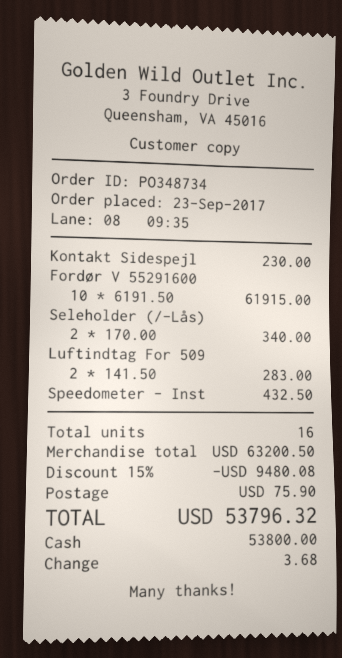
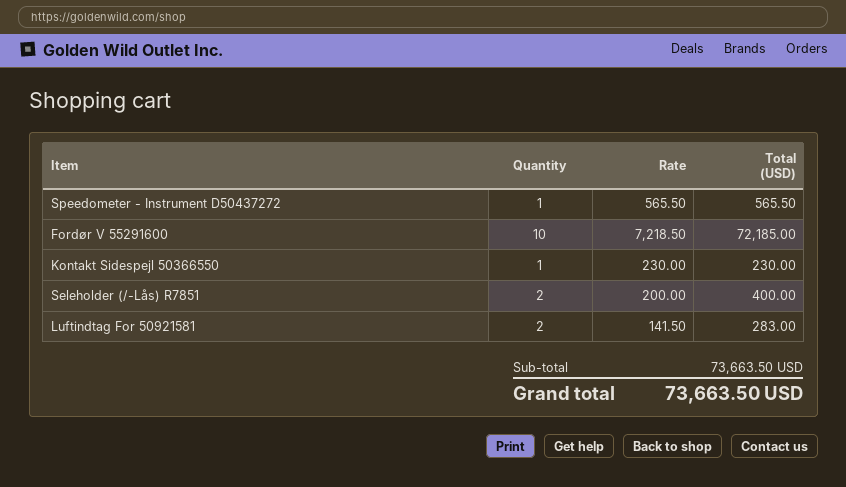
Fordør V 55291600: 10 x 6191.50 = 61915.00 -> 10 x 7218.50 = 72185.00
Seleholder (/-Lås): 2 x 170.00 = 340.00 -> 2 x 200.00 = 400.00
Speedometer - Inst: 1 x 432.50 = 432.50 -> 1 x 565.50 = 565.50
subtotal: 63200.50 -> 73663.50
discount: 15% = 9480.08 -> none
shipping: 75.90 -> none
total: 53796.32 -> 73663.50

